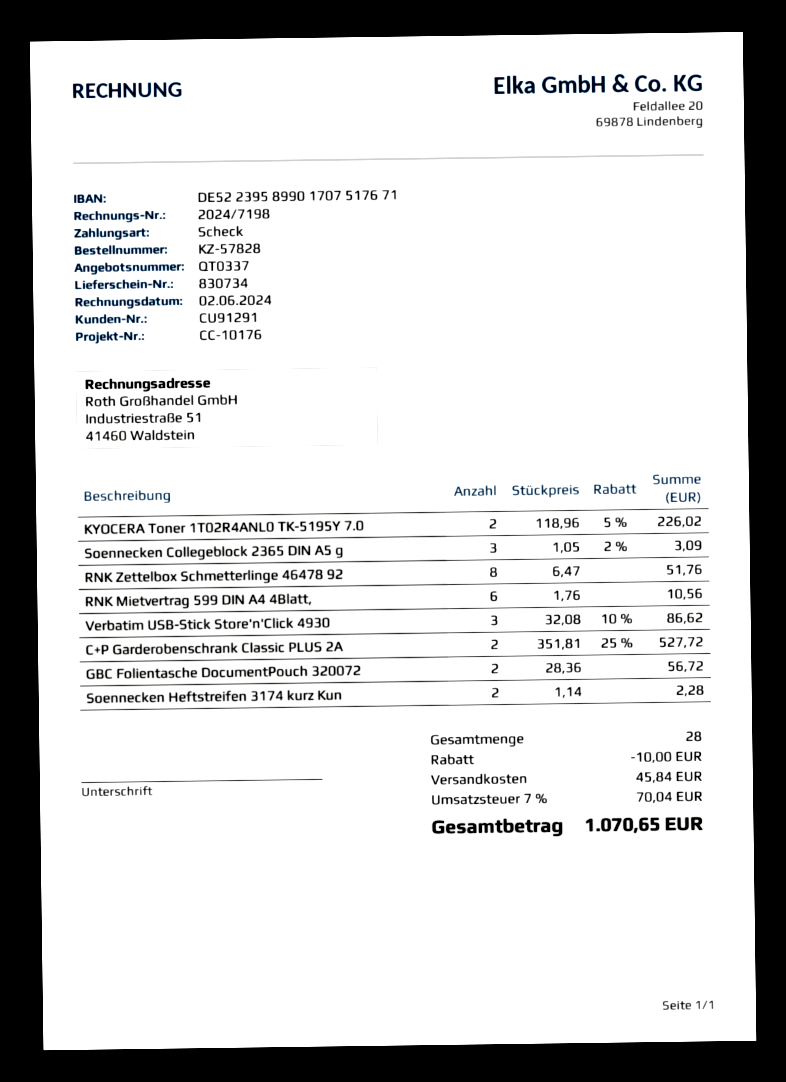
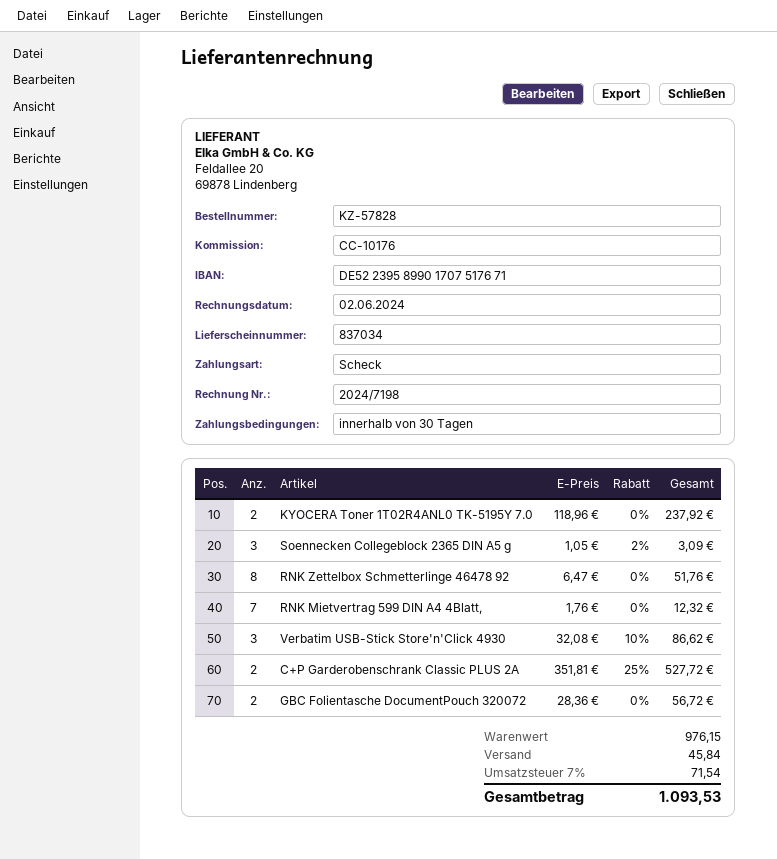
delivery note number: 830734 -> 837034
KYOCERA Toner 1T02R4ANL0 TK-5195Y 7.0: 2 x 118.96 - 5% = 226.02 -> 2 x 118.96 = 237.92
RNK Mietvertrag 599 DIN A4 4Blatt,: 6 x 1.76 = 10.56 -> 7 x 1.76 = 12.32
Soennecken Heftstreifen 3174 kurz Kun: 2 x 1.14 = 2.28 -> none
discount: 10.00 -> none
tax: 7% = 70.04 -> 7% = 71.54
total: 1070.65 -> 1093.53

